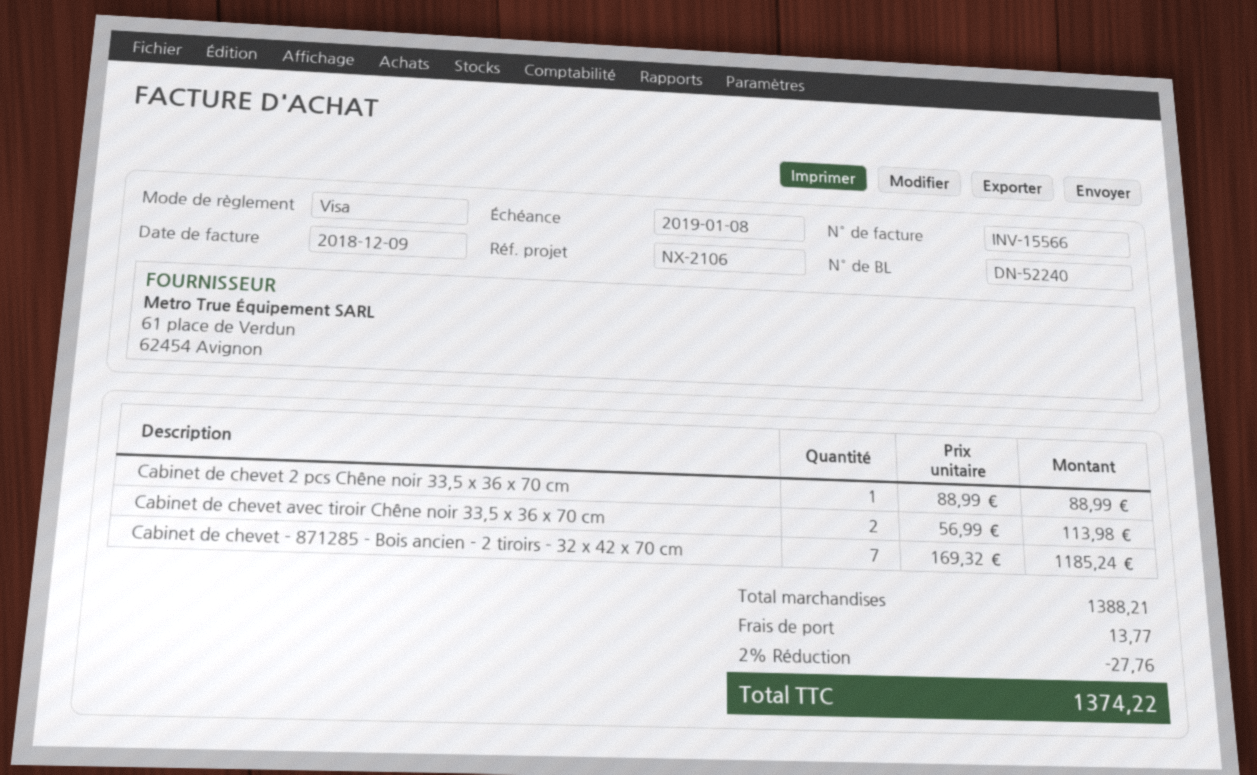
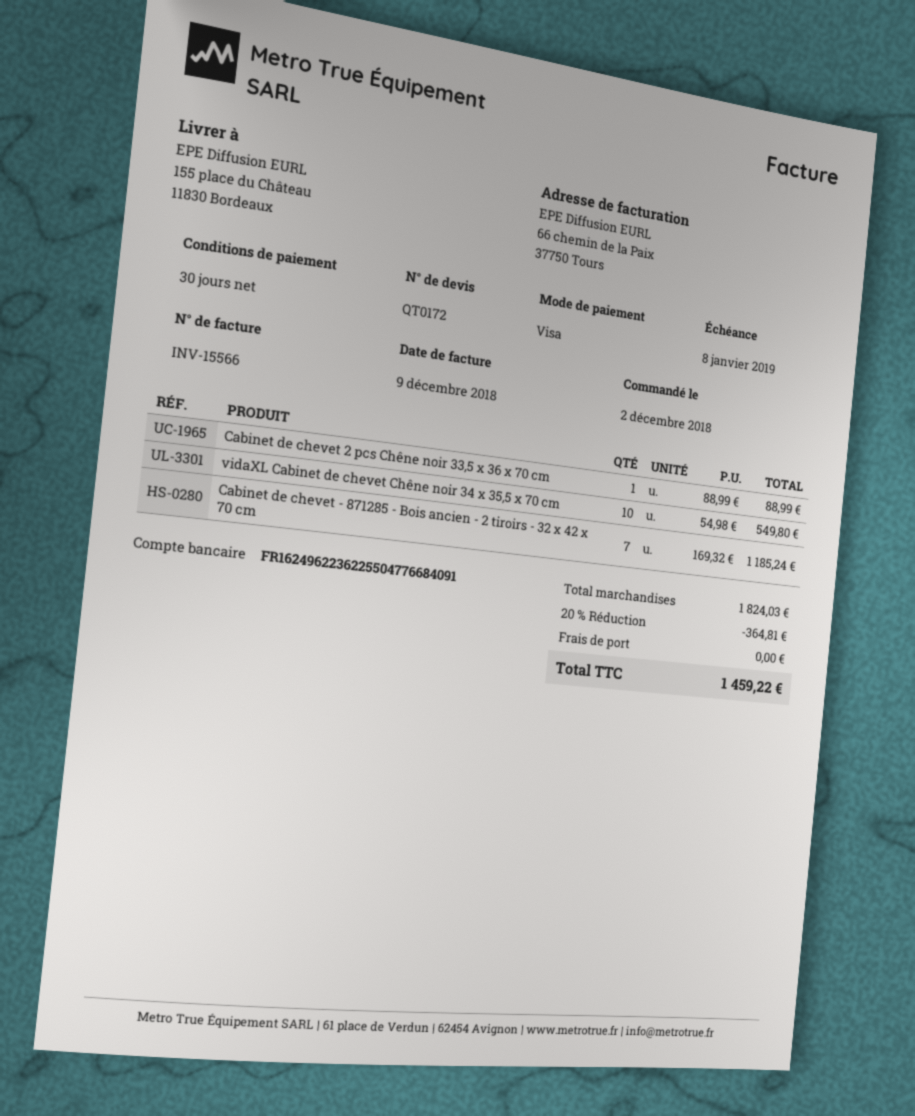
Cabinet de chevet avec tiroir Chêne noir 33,5 x 36 x 70 cm: 2 x 56.99 = 113.98 -> none
vidaXL Cabinet de chevet Chêne noir 34 x 35,5 x 70 cm: none -> 10 x 54.98 = 549.80
subtotal: 1388.21 -> 1824.03
discount: 2% = 27.76 -> 20% = 364.81
shipping: 13.77 -> 0.00
total: 1374.22 -> 1459.22

